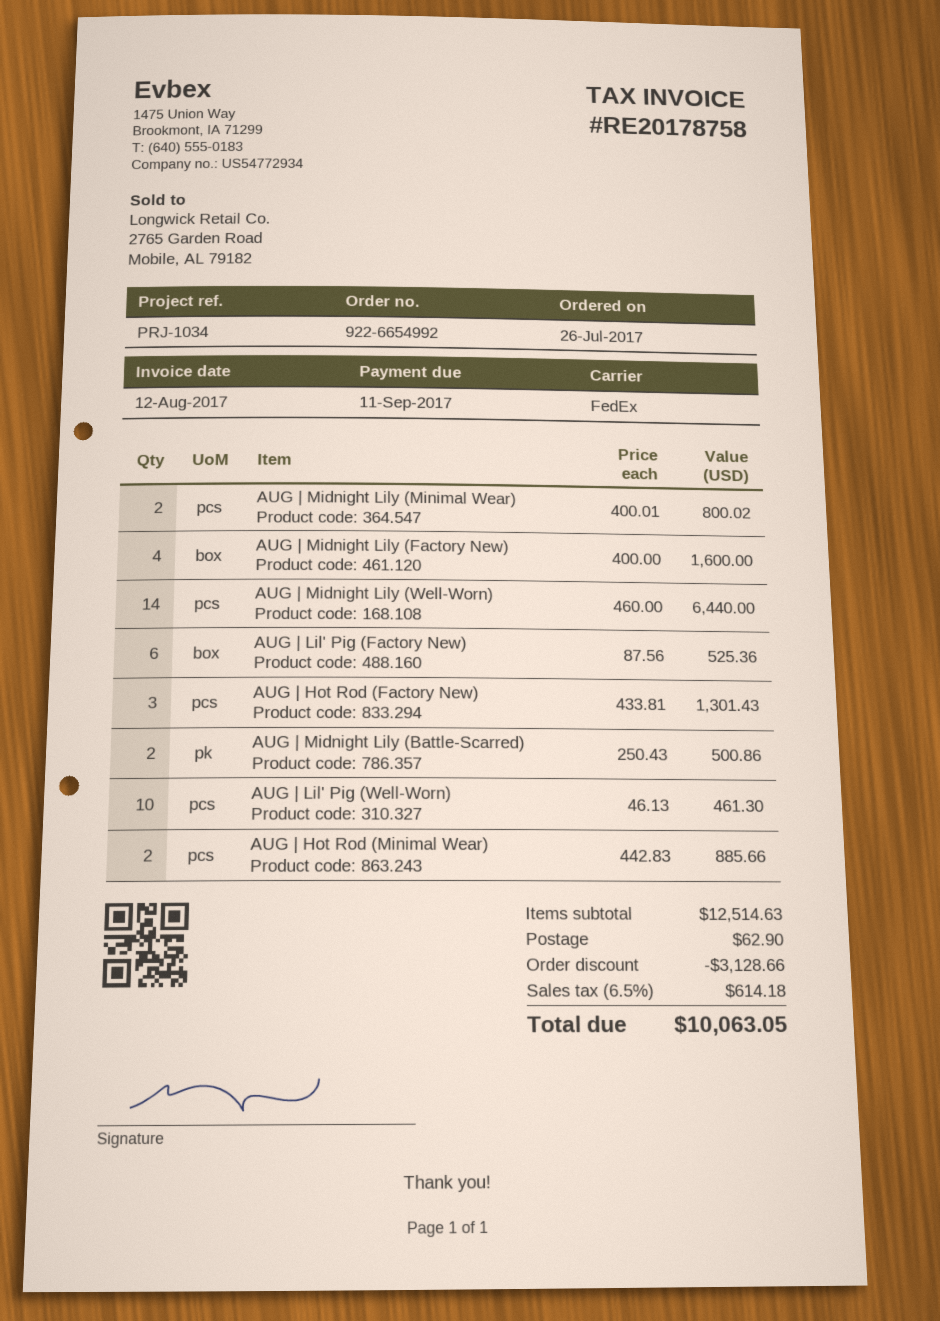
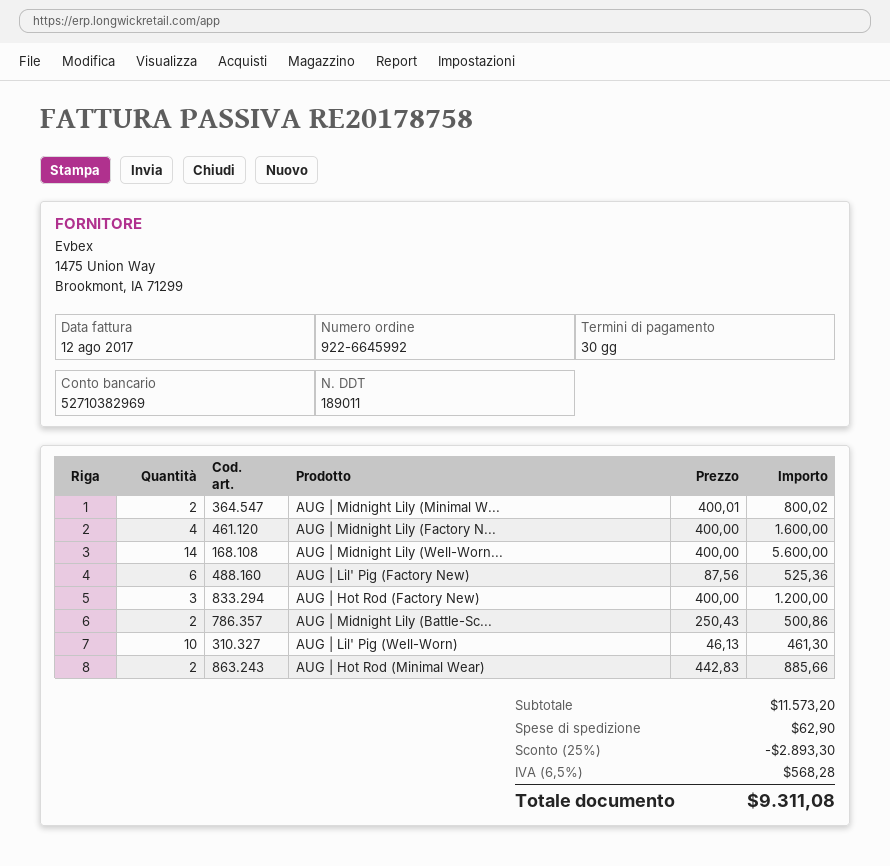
order number: 922-6654992 -> 922-6645992
AUG | Midnight Lily (Well-Worn): 14 x 460.00 = 6440.00 -> 14 x 400.00 = 5600.00
AUG | Hot Rod (Factory New): 3 x 433.81 = 1301.43 -> 3 x 400.00 = 1200.00
subtotal: 12514.63 -> 11573.20
discount: 3128.66 -> 2893.30
tax: 6.5% = 614.18 -> 6.5% = 568.28
total: 10063.05 -> 9311.08

